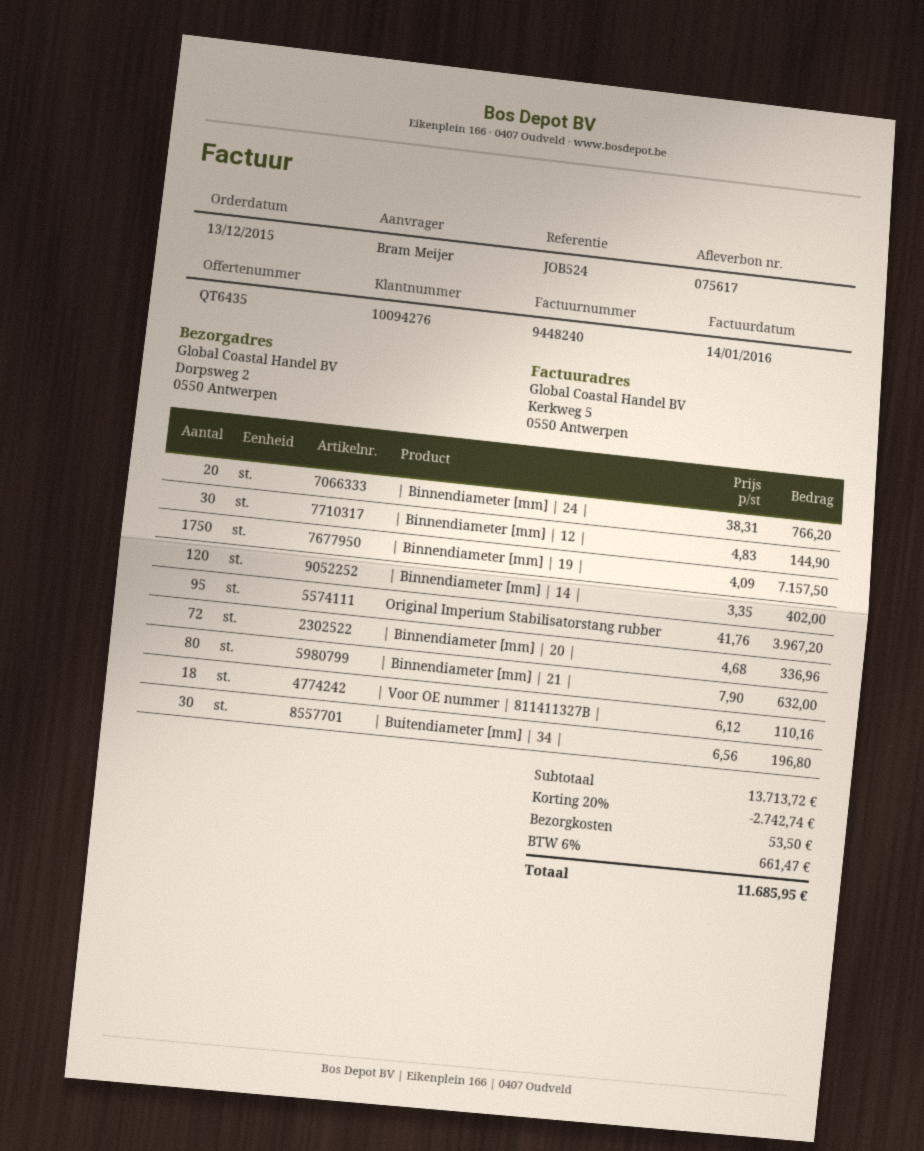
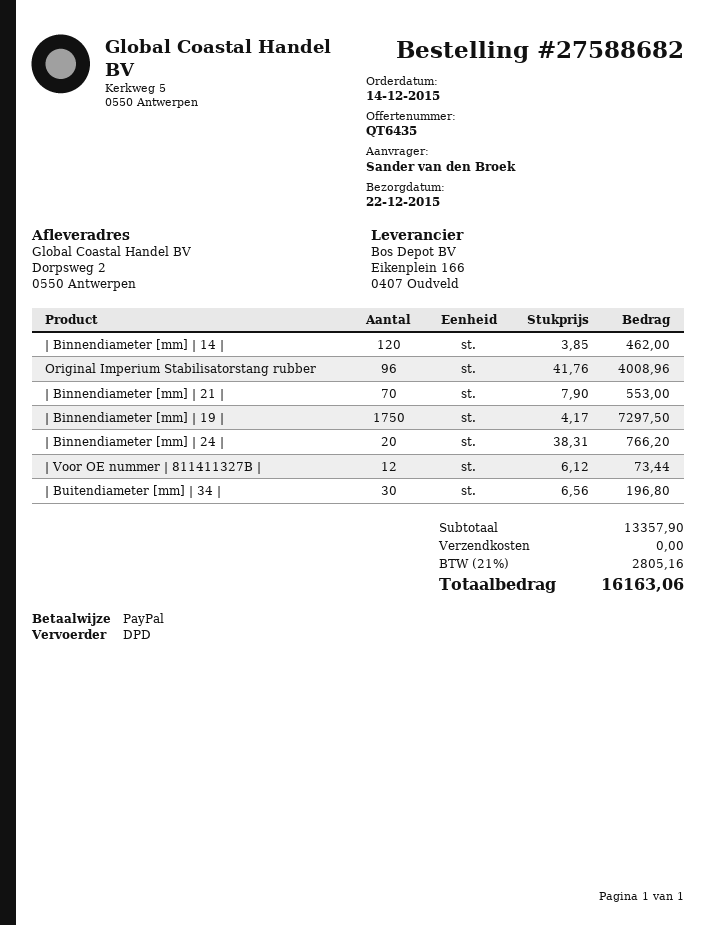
order date: 2015-12-13 -> 2015-12-14
ordered by: Bram Meijer -> Sander van den Broek
| Binnendiameter [mm] | 12 |: 30 x 4.83 = 144.90 -> none
| Binnendiameter [mm] | 19 |: 1750 x 4.09 = 7157.50 -> 1750 x 4.17 = 7297.50
| Binnendiameter [mm] | 14 |: 120 x 3.35 = 402.00 -> 120 x 3.85 = 462.00
Original Imperium Stabilisatorstang rubber: 95 x 41.76 = 3967.20 -> 96 x 41.76 = 4008.96
| Binnendiameter [mm] | 20 |: 72 x 4.68 = 336.96 -> none
| Binnendiameter [mm] | 21 |: 80 x 7.90 = 632.00 -> 70 x 7.90 = 553.00
| Voor OE nummer | 811411327B |: 18 x 6.12 = 110.16 -> 12 x 6.12 = 73.44
subtotal: 13713.72 -> 13357.90
discount: 20% = 2742.74 -> none
shipping: 53.50 -> 0.00
tax: 6% = 661.47 -> 21% = 2805.16
total: 11685.95 -> 16163.06

